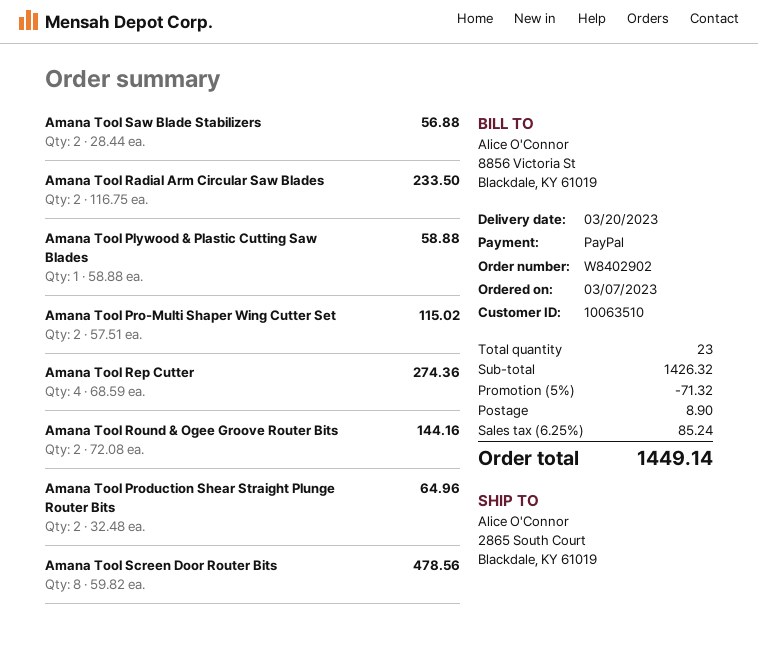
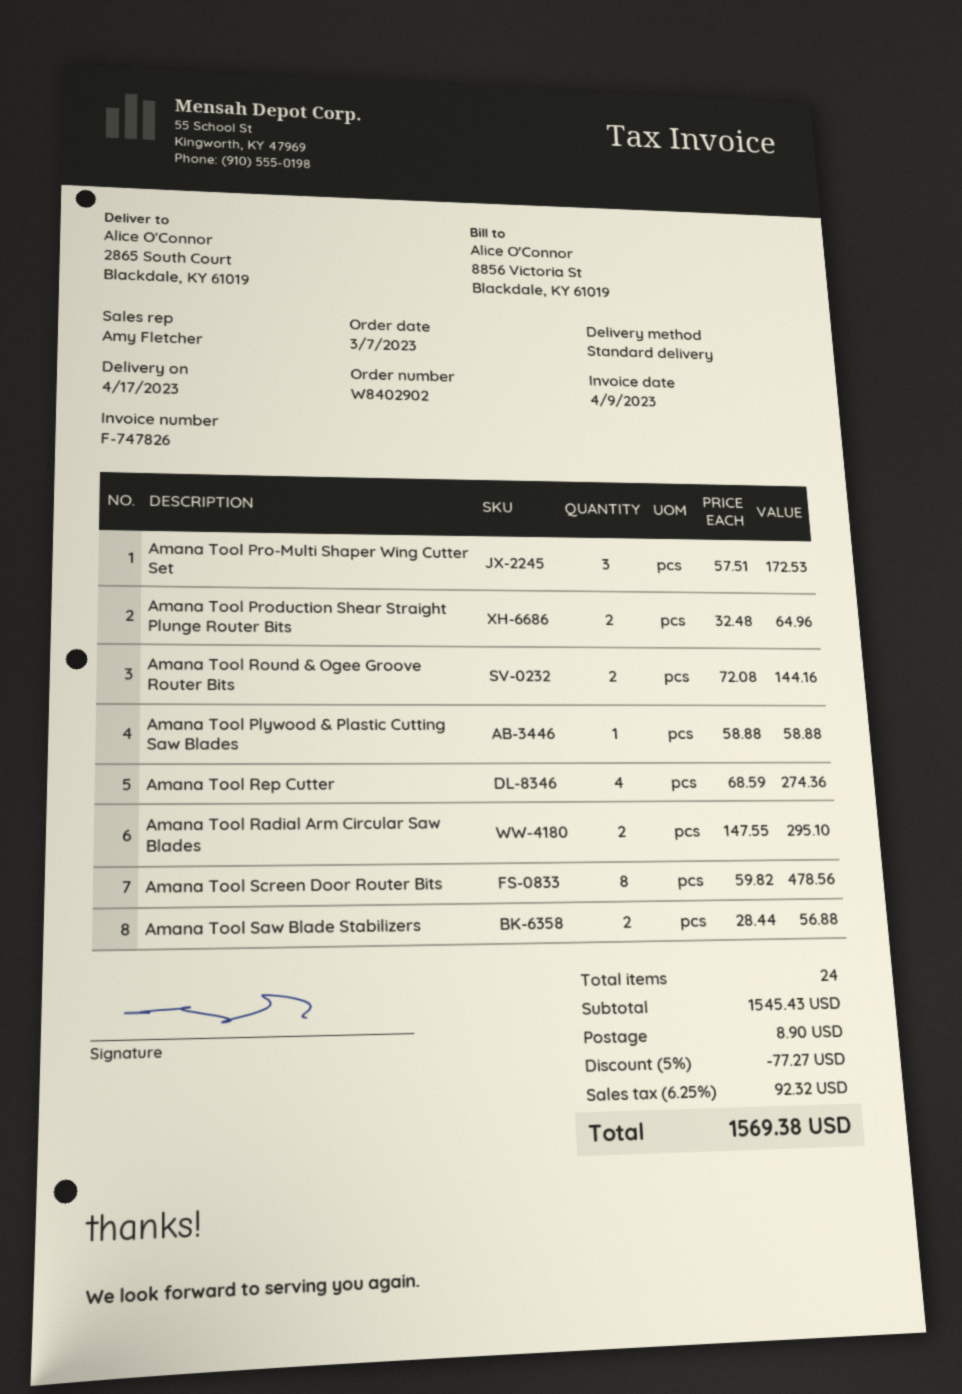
delivery date: 2023-03-20 -> 2023-04-17
Amana Tool Radial Arm Circular Saw Blades: 2 x 116.75 = 233.50 -> 2 x 147.55 = 295.10
Amana Tool Pro-Multi Shaper Wing Cutter Set: 2 x 57.51 = 115.02 -> 3 x 57.51 = 172.53
total quantity: 23 -> 24
subtotal: 1426.32 -> 1545.43
discount: 5% = 71.32 -> 5% = 77.27
tax: 6.25% = 85.24 -> 6.25% = 92.32
total: 1449.14 -> 1569.38

